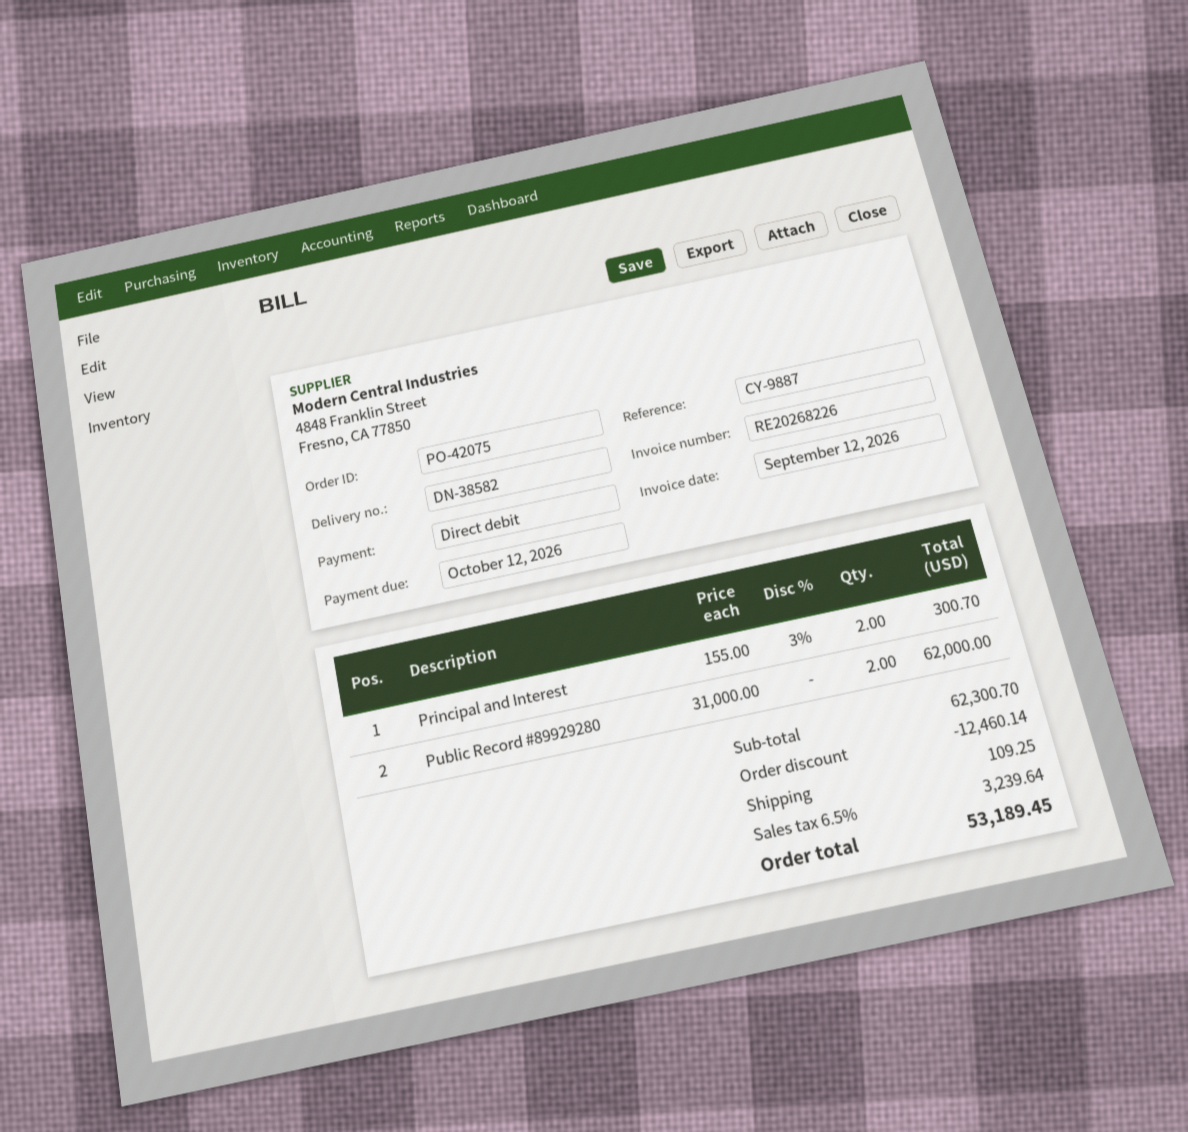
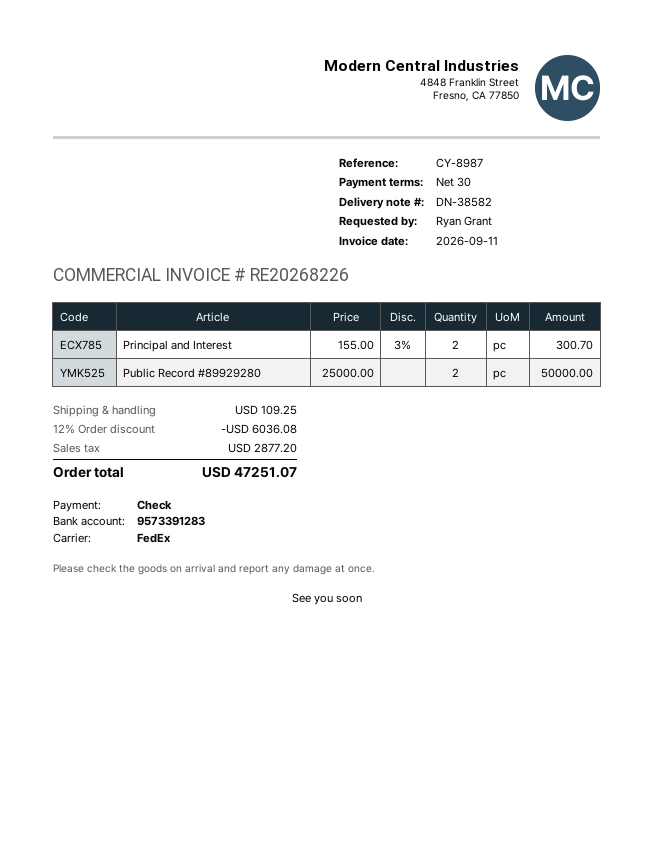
invoice date: 2026-09-12 -> 2026-09-11
reference: CY-9887 -> CY-8987
payment method: direct debit -> cheque
Public Record #89929280: 2 x 31000.00 = 62000.00 -> 2 x 25000.00 = 50000.00
discount: 12460.14 -> 6036.08
tax: 3239.64 -> 2877.20
total: 53189.45 -> 47251.07

